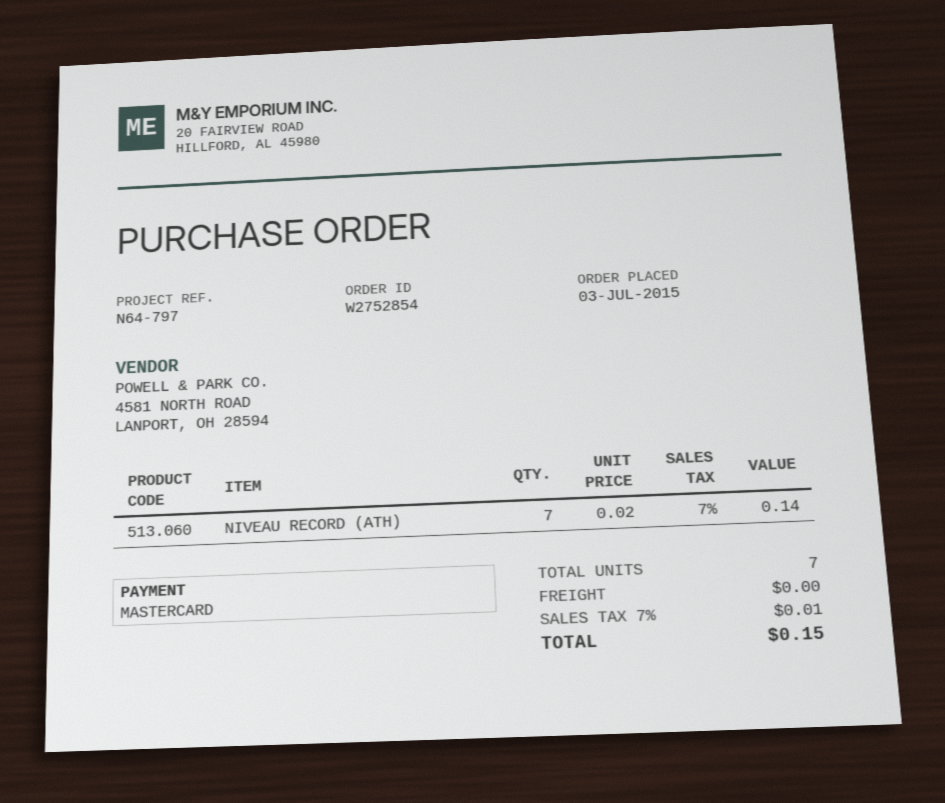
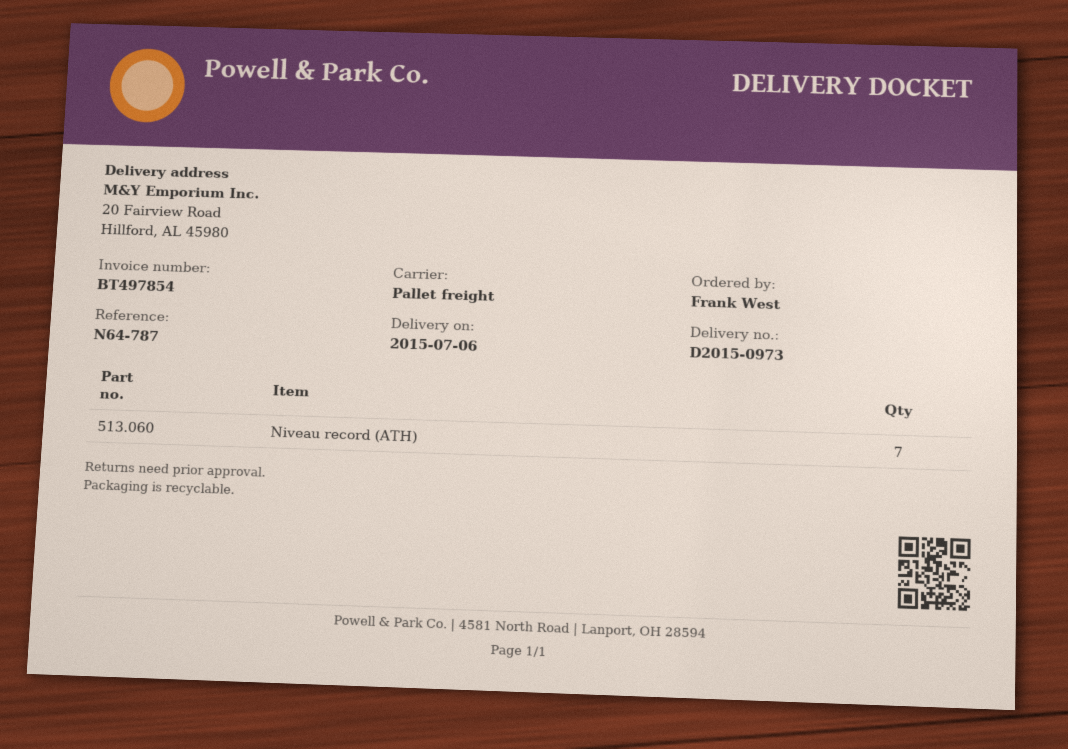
reference: N64-797 -> N64-787

